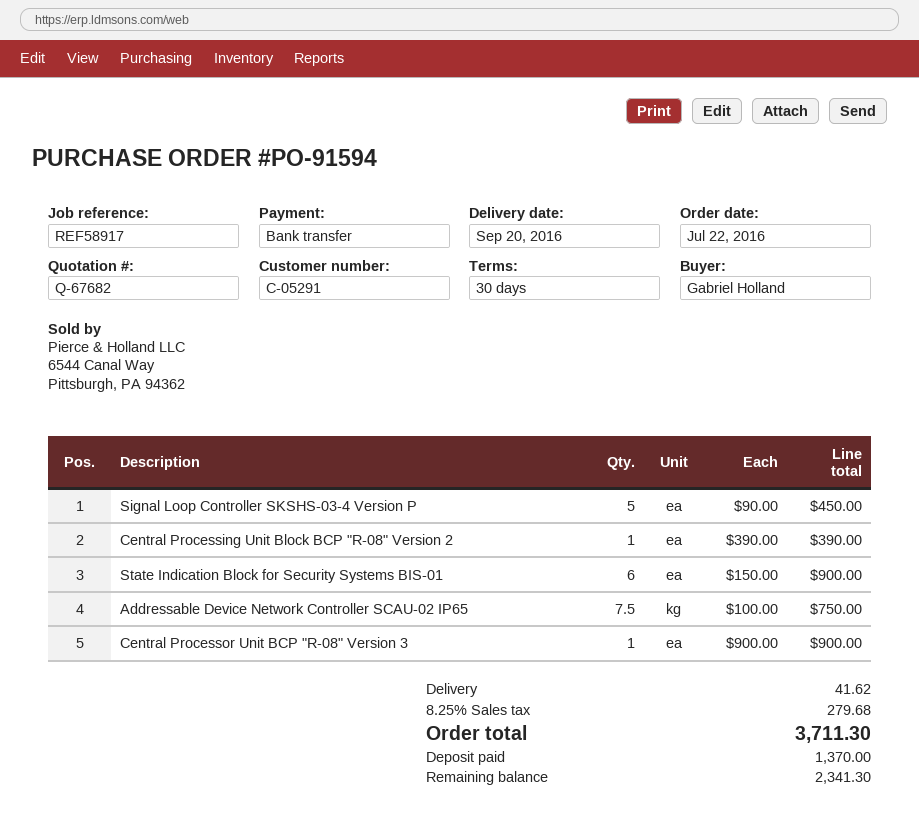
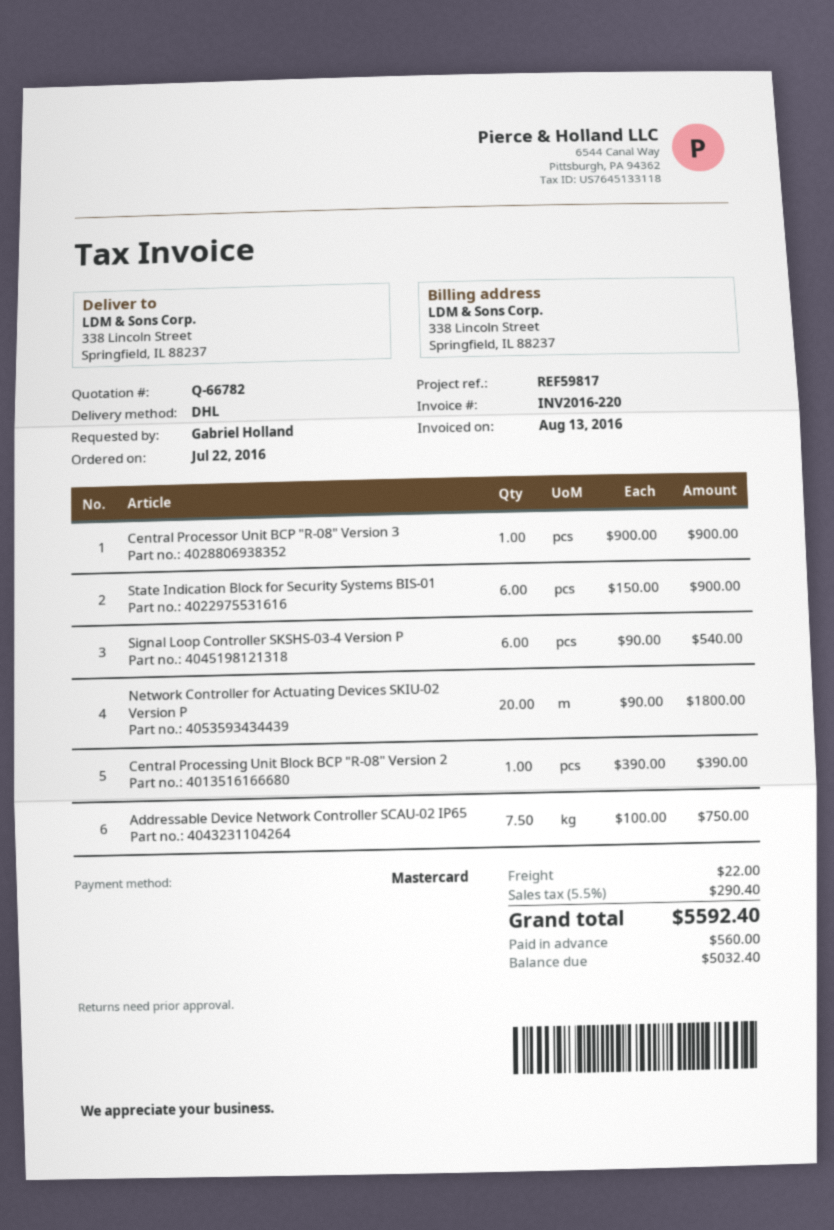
quote number: Q-67682 -> Q-66782
reference: REF58917 -> REF59817
payment method: bank transfer -> Mastercard
Signal Loop Controller SKSHS-03-4 Version P: 5 x 90.00 = 450.00 -> 6 x 90.00 = 540.00
Network Controller for Actuating Devices SKIU-02 Version P: none -> 20 x 90.00 = 1800.00
shipping: 41.62 -> 22.00
tax: 8.25% = 279.68 -> 5.5% = 290.40
total: 3711.30 -> 5592.40
deposit: 1370.00 -> 560.00
balance: 2341.30 -> 5032.40

